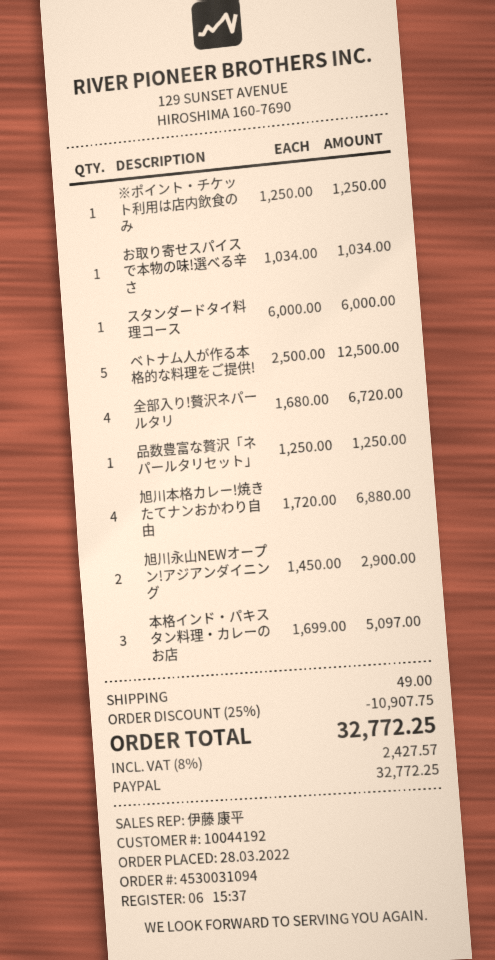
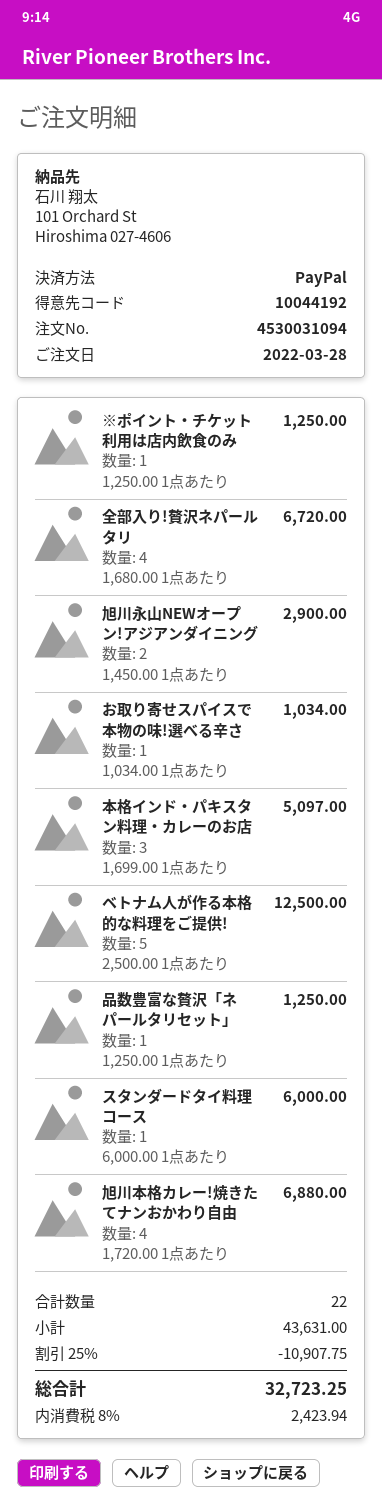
shipping: 49.00 -> none
tax: 8% = 2427.57 -> 8% = 2423.94
total: 32772.25 -> 32723.25

